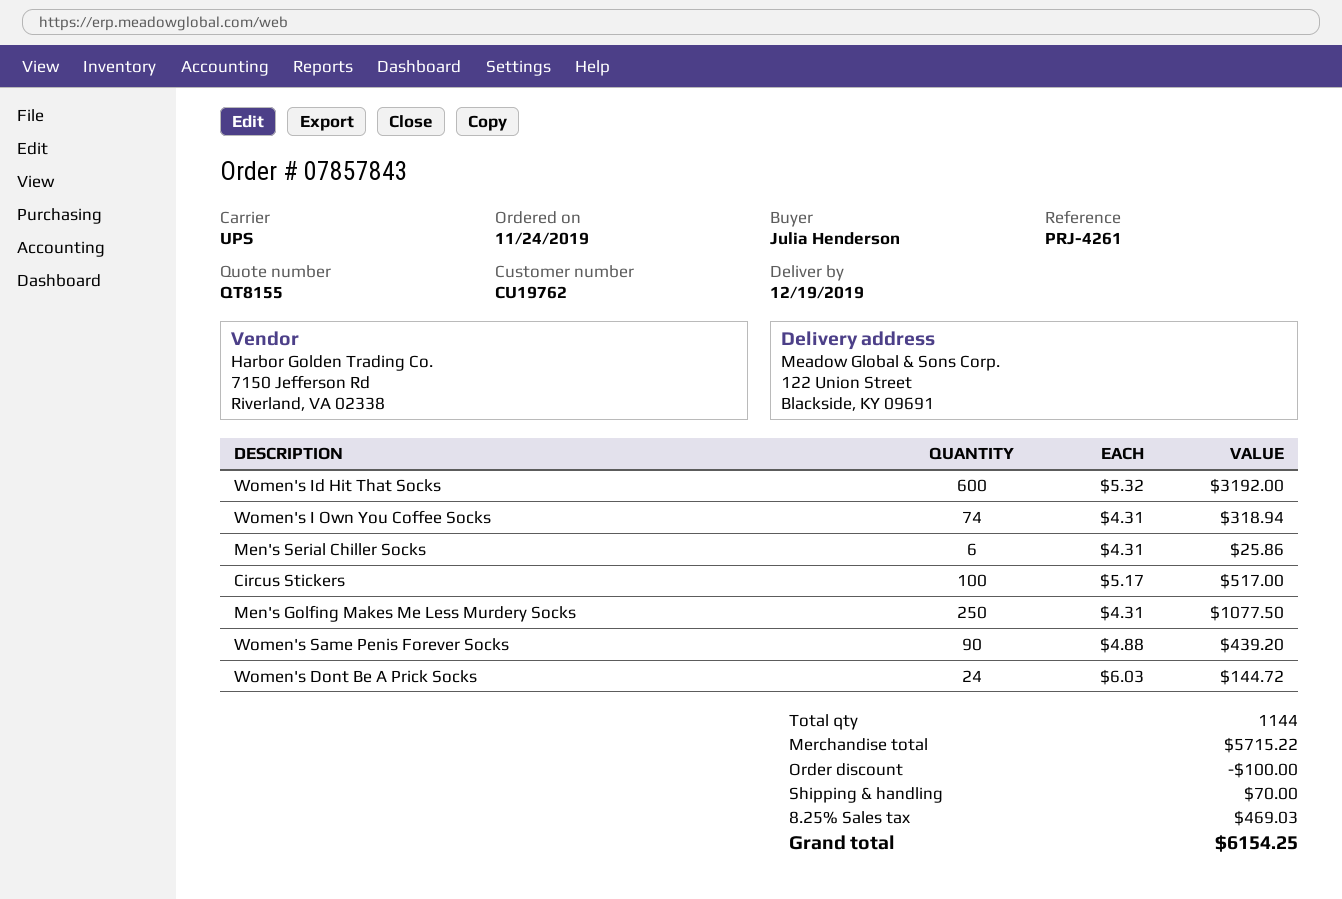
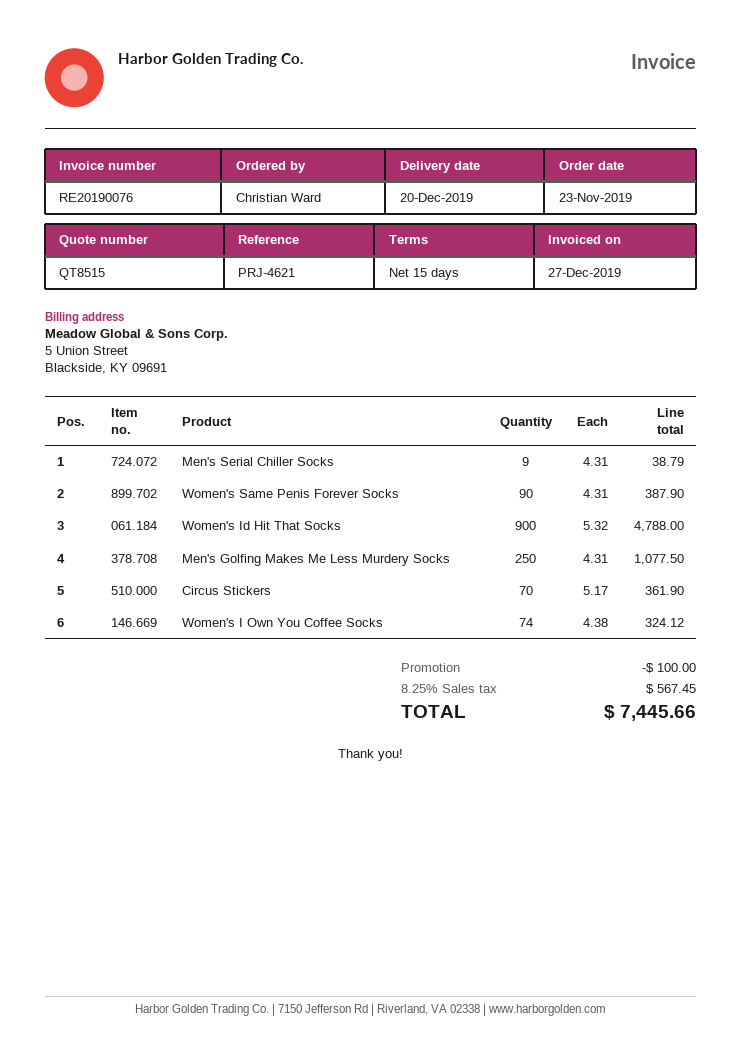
quote number: QT8155 -> QT8515
order date: 2019-11-24 -> 2019-11-23
delivery date: 2019-12-19 -> 2019-12-20
reference: PRJ-4261 -> PRJ-4621
ordered by: Julia Henderson -> Christian Ward
Women's Id Hit That Socks: 600 x 5.32 = 3192.00 -> 900 x 5.32 = 4788.00
Women's I Own You Coffee Socks: 74 x 4.31 = 318.94 -> 74 x 4.38 = 324.12
Men's Serial Chiller Socks: 6 x 4.31 = 25.86 -> 9 x 4.31 = 38.79
Circus Stickers: 100 x 5.17 = 517.00 -> 70 x 5.17 = 361.90
Women's Same Penis Forever Socks: 90 x 4.88 = 439.20 -> 90 x 4.31 = 387.90
Women's Dont Be A Prick Socks: 24 x 6.03 = 144.72 -> none
shipping: 70.00 -> none
tax: 8.25% = 469.03 -> 8.25% = 567.45
total: 6154.25 -> 7445.66

